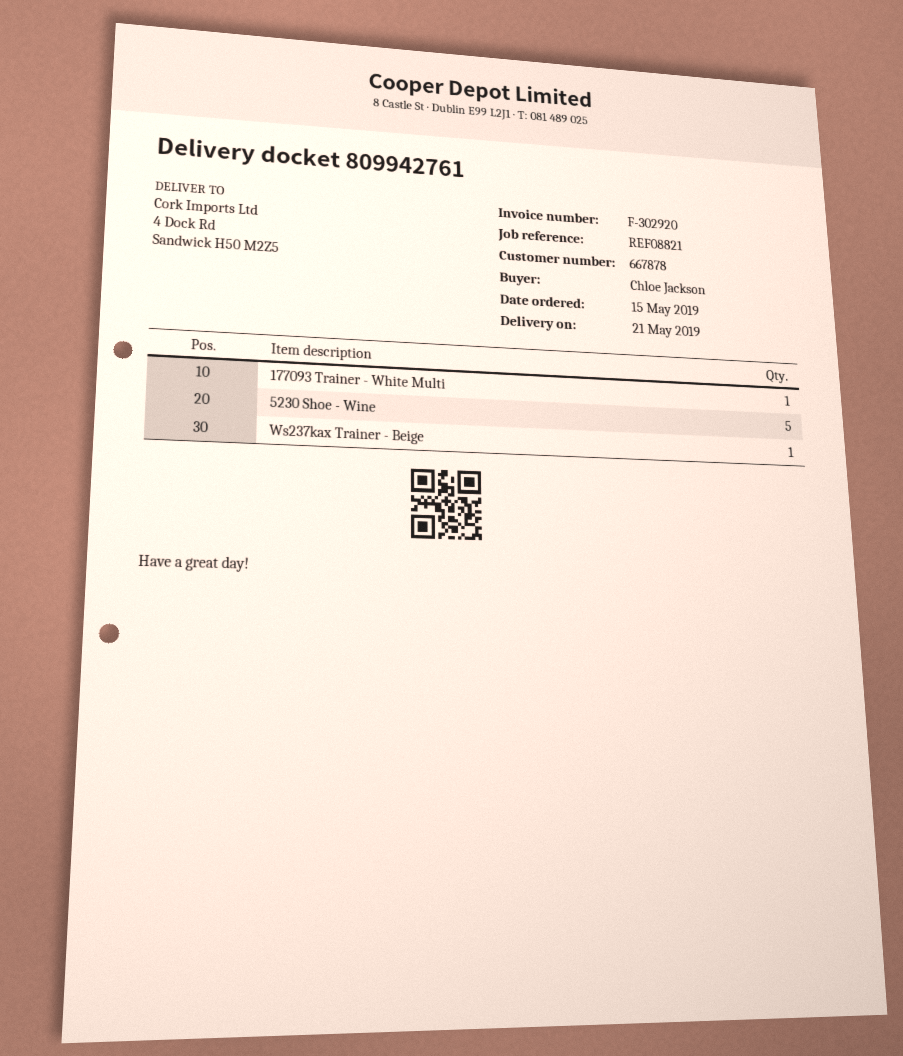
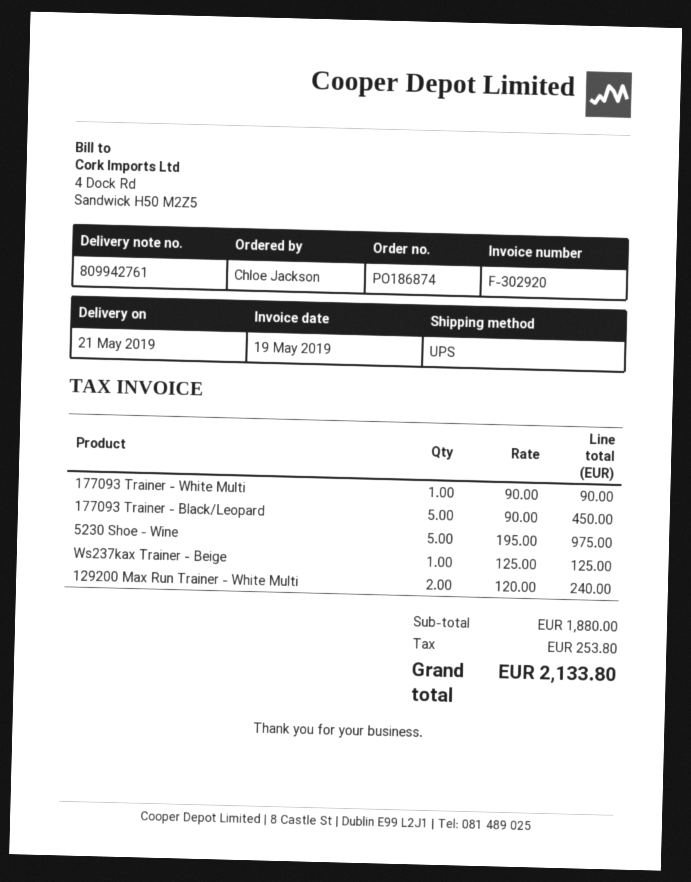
177093 Trainer - Black/Leopard: none -> 5
129200 Max Run Trainer - White Multi: none -> 2

